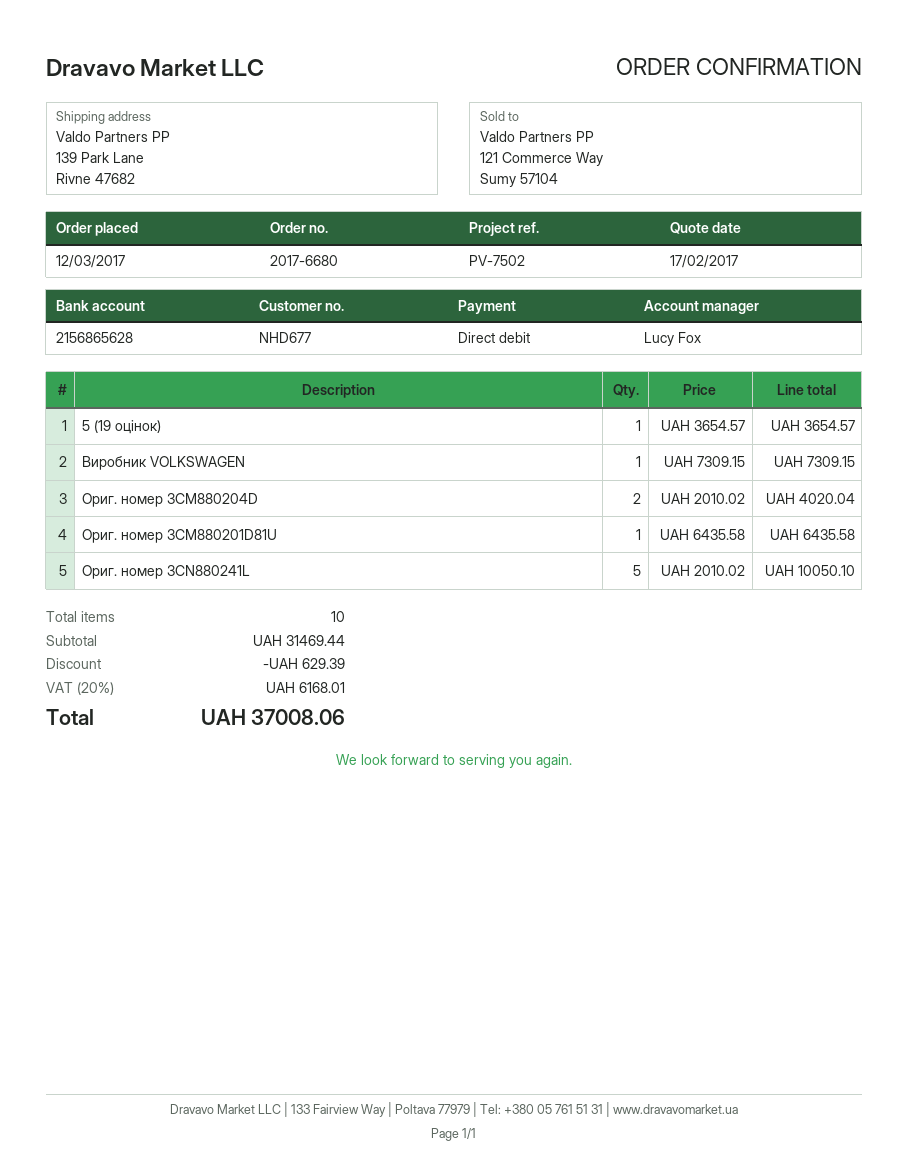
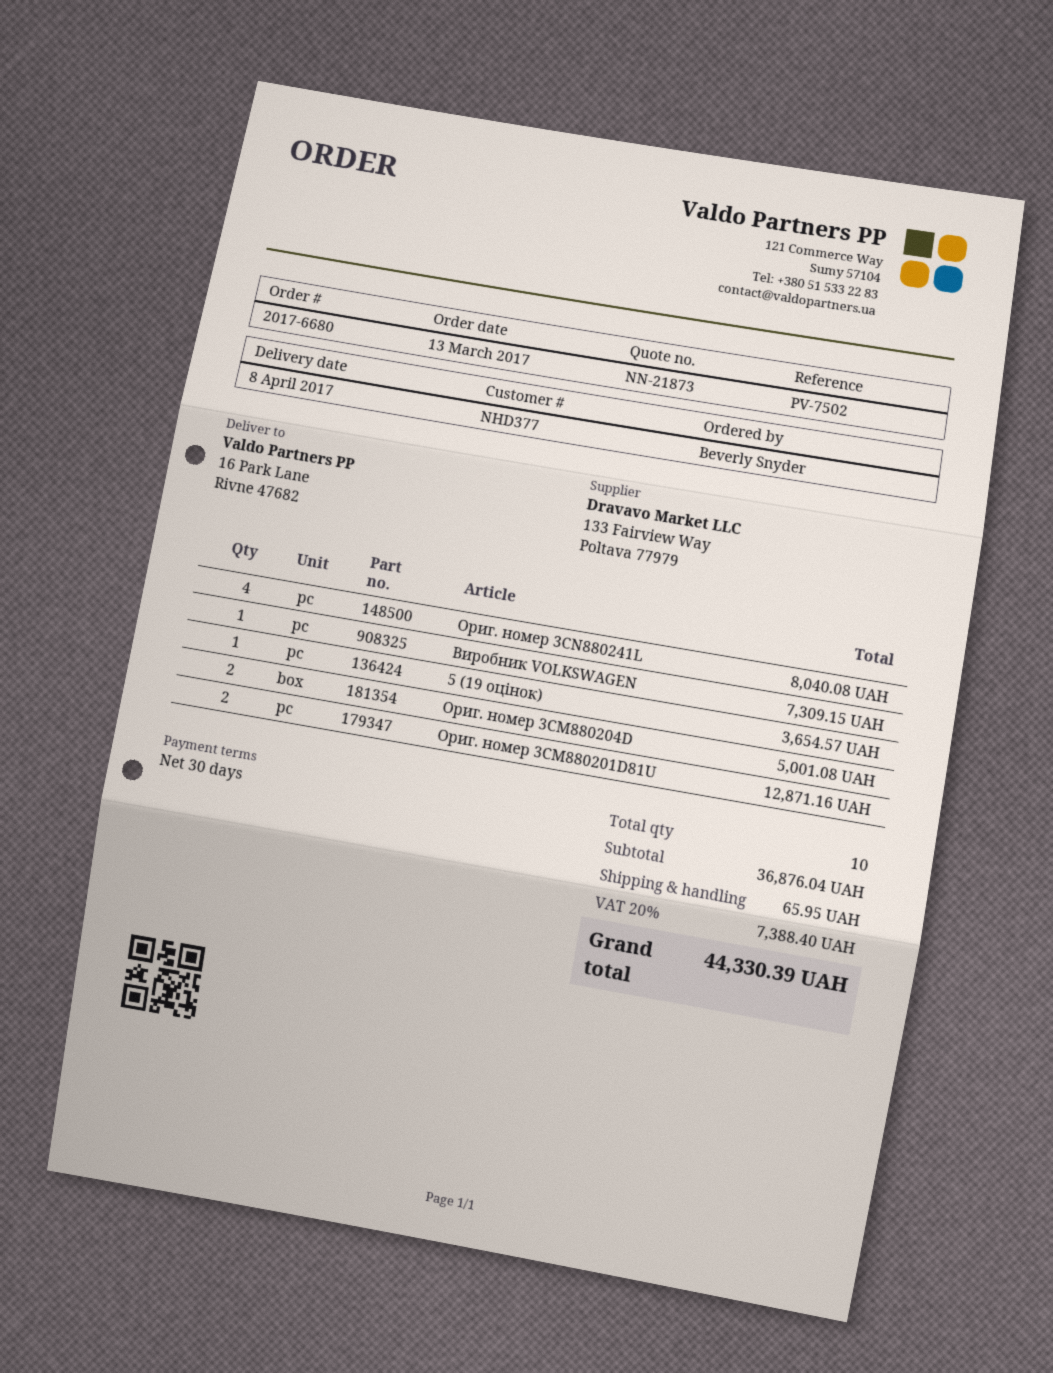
order date: 2017-03-12 -> 2017-03-13
customer number: NHD677 -> NHD377
ship to: 139 Park Lane, Rivne 47682 -> 16 Park Lane, Rivne 47682
Ориг. номер 3CM880204D: 2 for 4020.04 -> 2 for 5001.08
Ориг. номер 3CM880201D81U: 1 for 6435.58 -> 2 for 12871.16
Ориг. номер 3CN880241L: 5 for 10050.10 -> 4 for 8040.08
subtotal: 31469.44 -> 36876.04
discount: 629.39 -> none
shipping: none -> 65.95
tax: 20% = 6168.01 -> 20% = 7388.40
total: 37008.06 -> 44330.39

